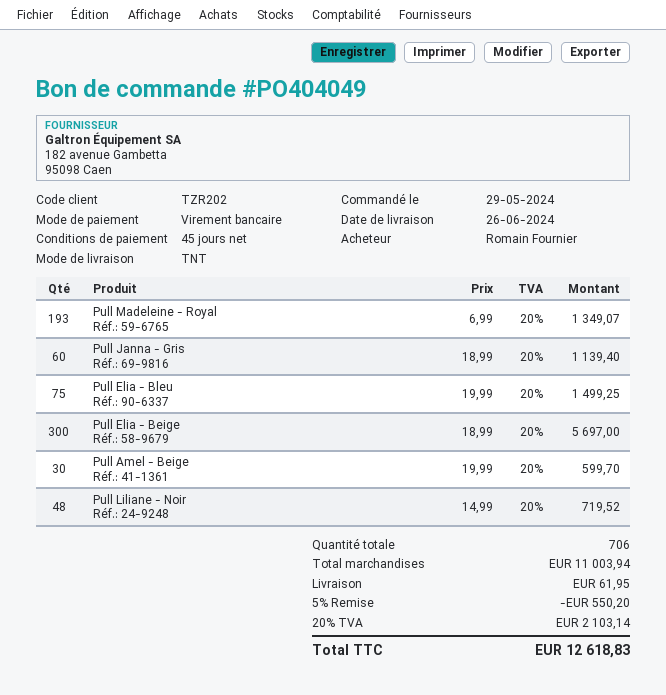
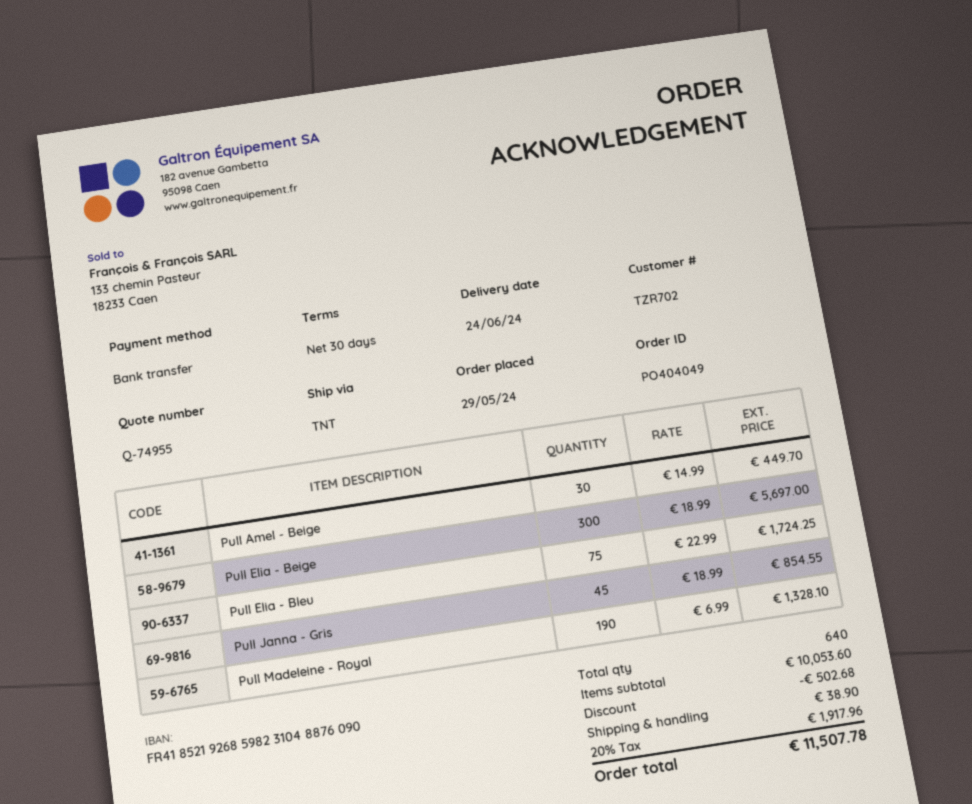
delivery date: 2024-06-26 -> 2024-06-24
payment terms: 45 days -> 30 days
customer number: TZR202 -> TZR702
Pull Madeleine - Royal: 193 x 6.99 = 1349.07 -> 190 x 6.99 = 1328.10
Pull Janna - Gris: 60 x 18.99 = 1139.40 -> 45 x 18.99 = 854.55
Pull Elia - Bleu: 75 x 19.99 = 1499.25 -> 75 x 22.99 = 1724.25
Pull Amel - Beige: 30 x 19.99 = 599.70 -> 30 x 14.99 = 449.70
Pull Liliane - Noir: 48 x 14.99 = 719.52 -> none
total quantity: 706 -> 640
subtotal: 11003.94 -> 10053.60
discount: 550.20 -> 502.68
shipping: 61.95 -> 38.90
tax: 20% = 2103.14 -> 20% = 1917.96
total: 12618.83 -> 11507.78

